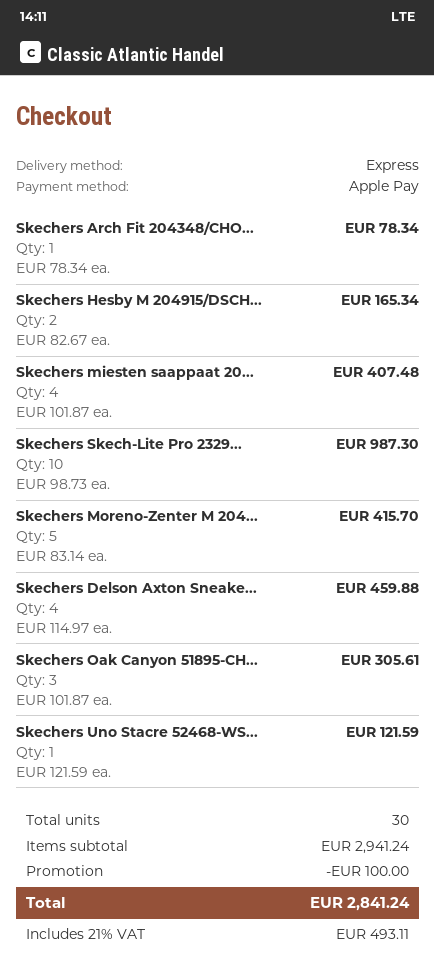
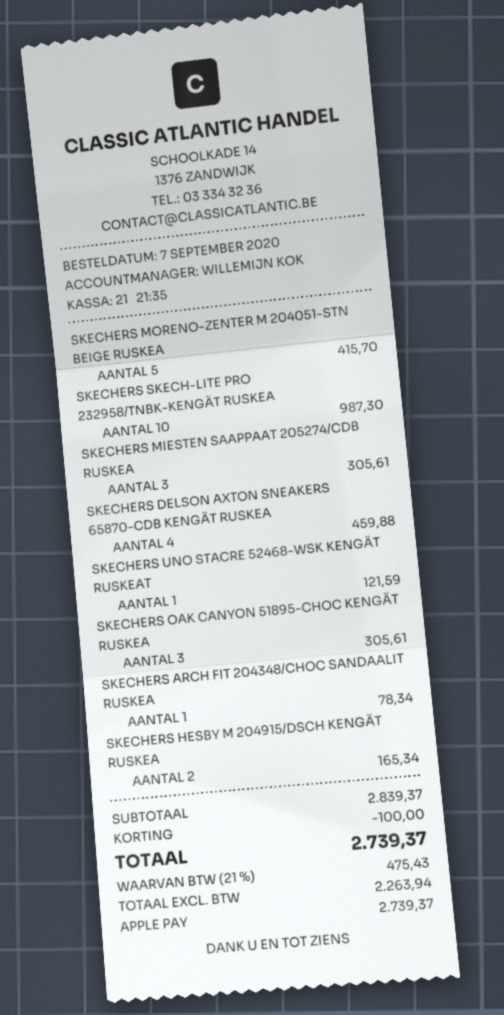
Skechers miesten saappaat 20...: 4 for 407.48 -> 3 for 305.61
subtotal: 2941.24 -> 2839.37
tax: 21% = 493.11 -> 21% = 475.43
total: 2841.24 -> 2739.37

